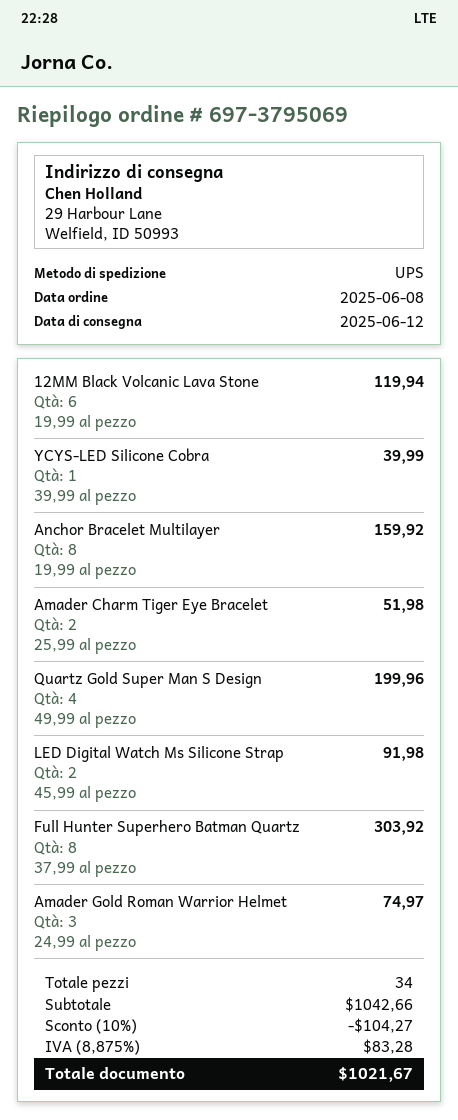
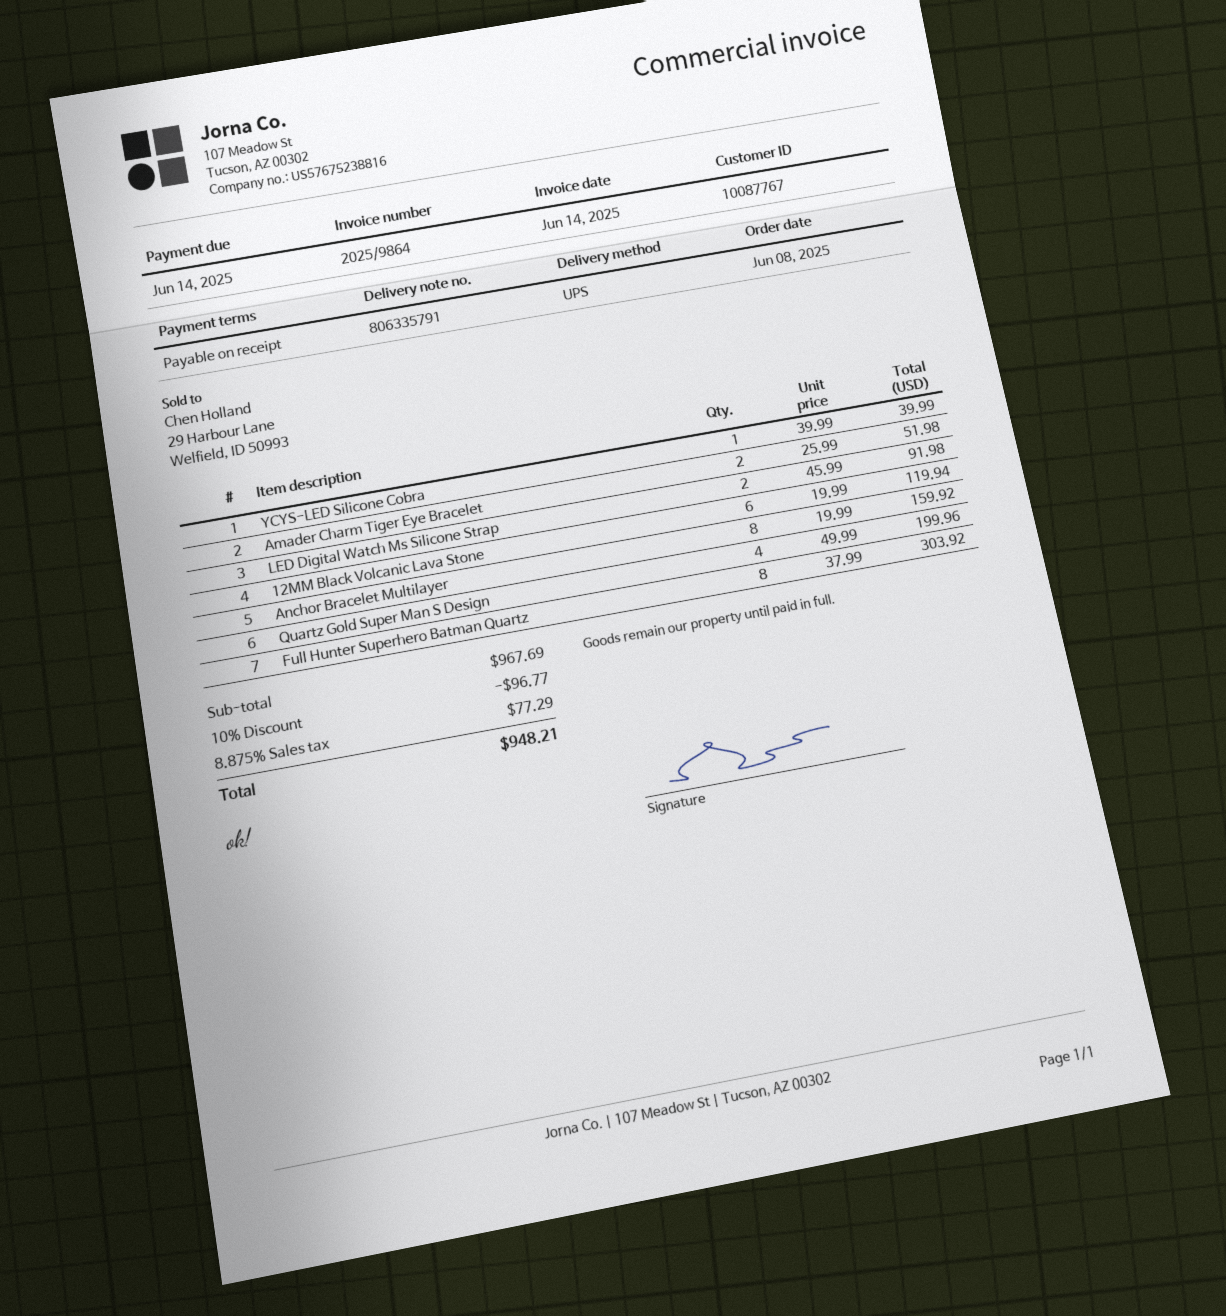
Amader Gold Roman Warrior Helmet: 3 x 24.99 = 74.97 -> none
subtotal: 1042.66 -> 967.69
discount: 10% = 104.27 -> 10% = 96.77
tax: 8.875% = 83.28 -> 8.875% = 77.29
total: 1021.67 -> 948.21

